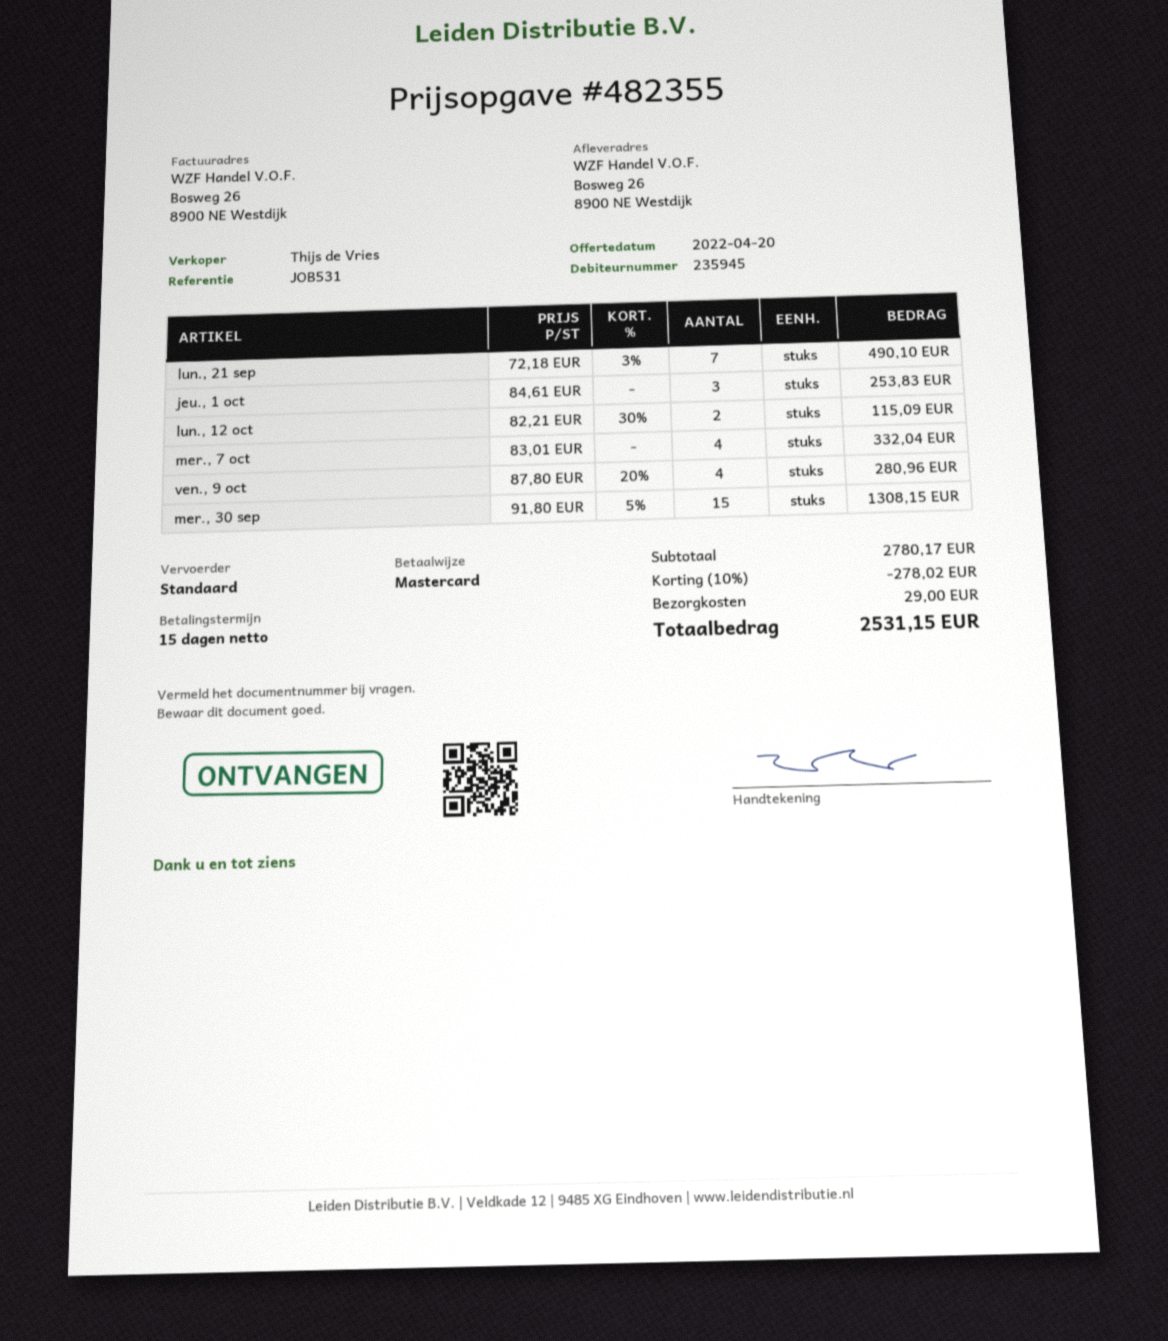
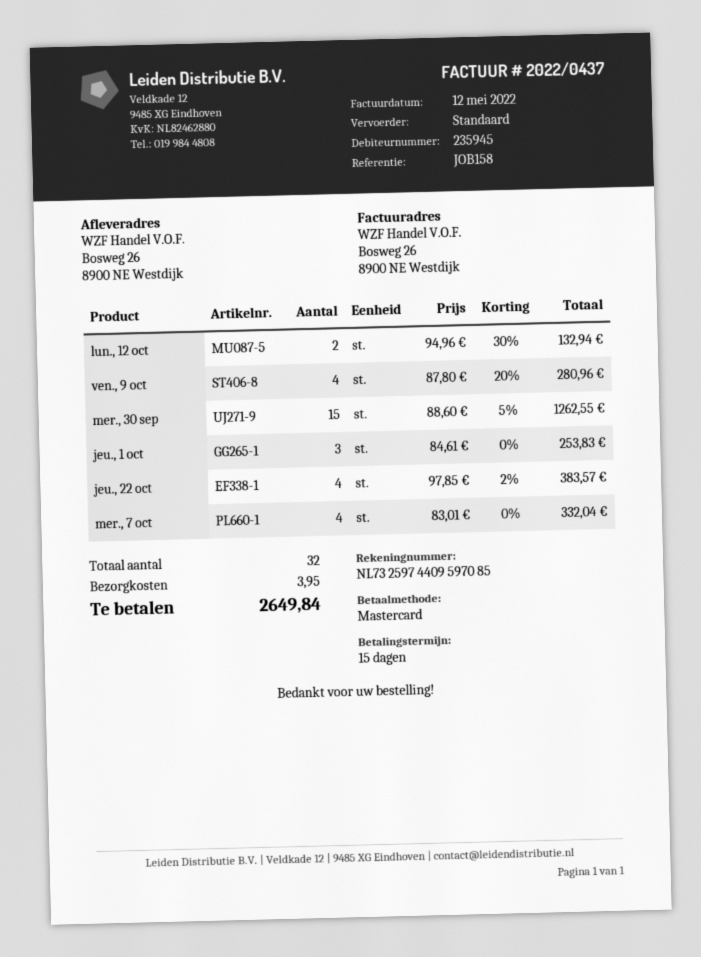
reference: JOB531 -> JOB158
lun., 21 sep: 7 x 72.18 - 3% = 490.10 -> none
lun., 12 oct: 2 x 82.21 - 30% = 115.09 -> 2 x 94.96 - 30% = 132.94
mer., 30 sep: 15 x 91.80 - 5% = 1308.15 -> 15 x 88.60 - 5% = 1262.55
jeu., 22 oct: none -> 4 x 97.85 - 2% = 383.57
discount: 10% = 278.02 -> none
shipping: 29.00 -> 3.95
total: 2531.15 -> 2649.84

